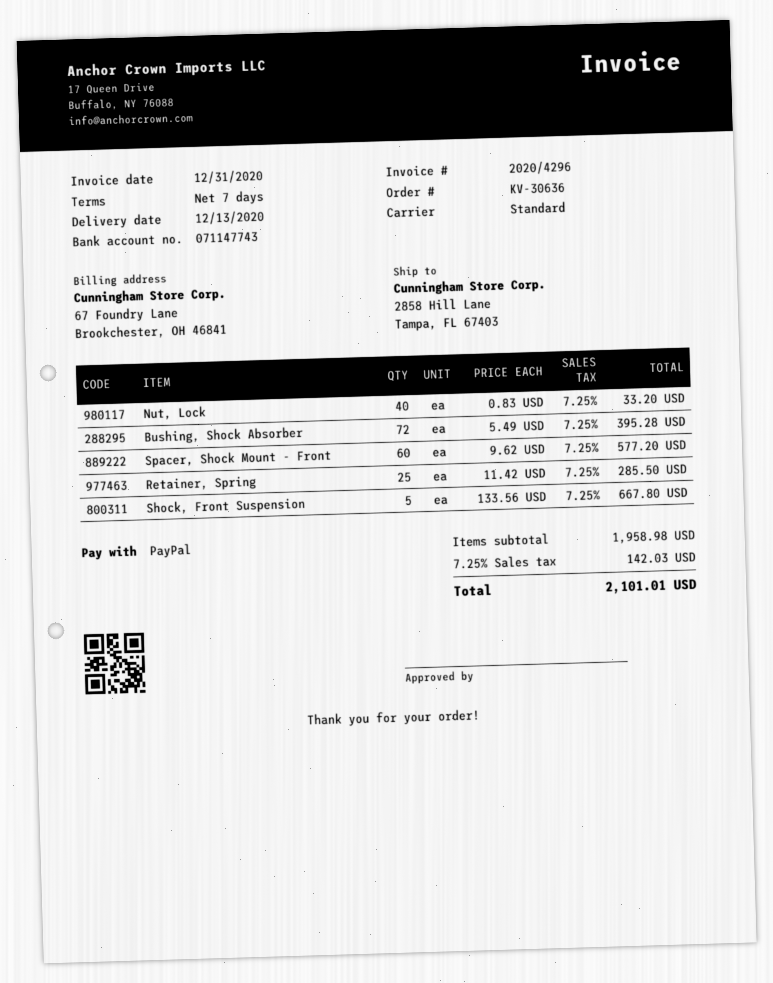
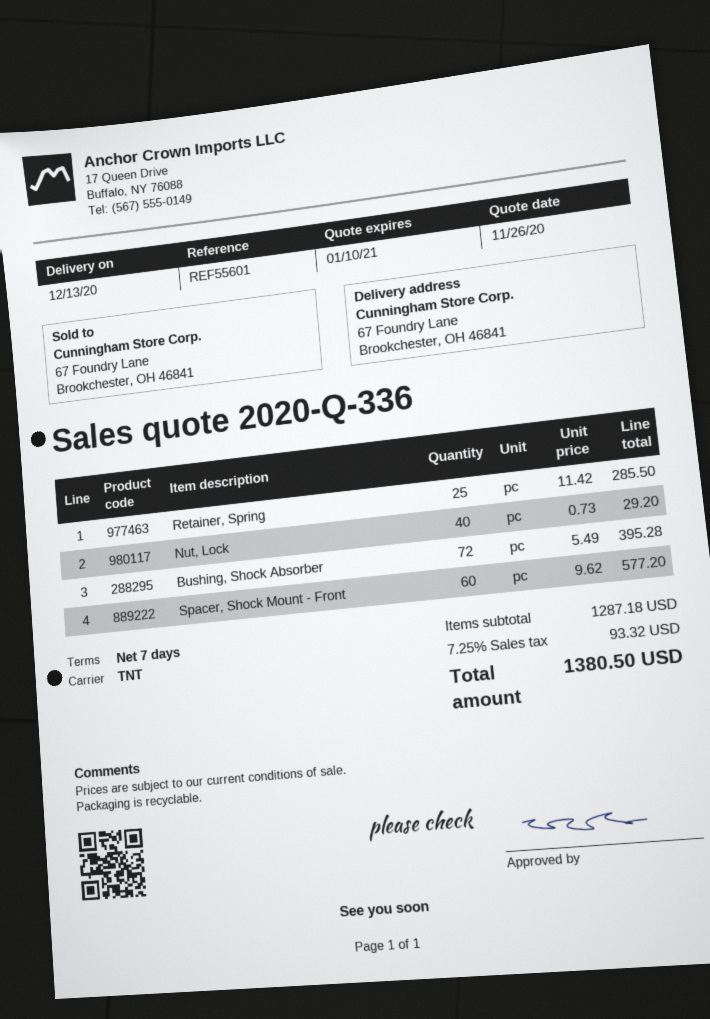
shipping method: standard -> TNT
ship to: 2858 Hill Lane, Tampa, FL 67403 -> 67 Foundry Lane, Brookchester, OH 46841
Nut, Lock: 40 x 0.83 = 33.20 -> 40 x 0.73 = 29.20
Shock, Front Suspension: 5 x 133.56 = 667.80 -> none
subtotal: 1958.98 -> 1287.18
tax: 7.25% = 142.03 -> 7.25% = 93.32
total: 2101.01 -> 1380.50

